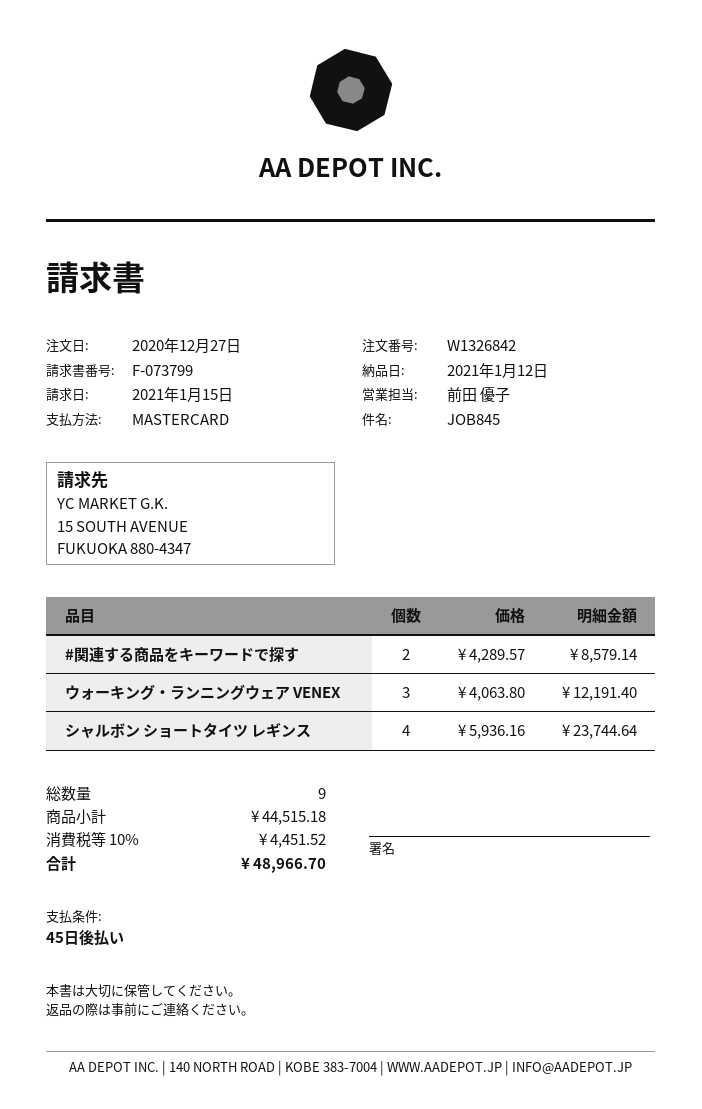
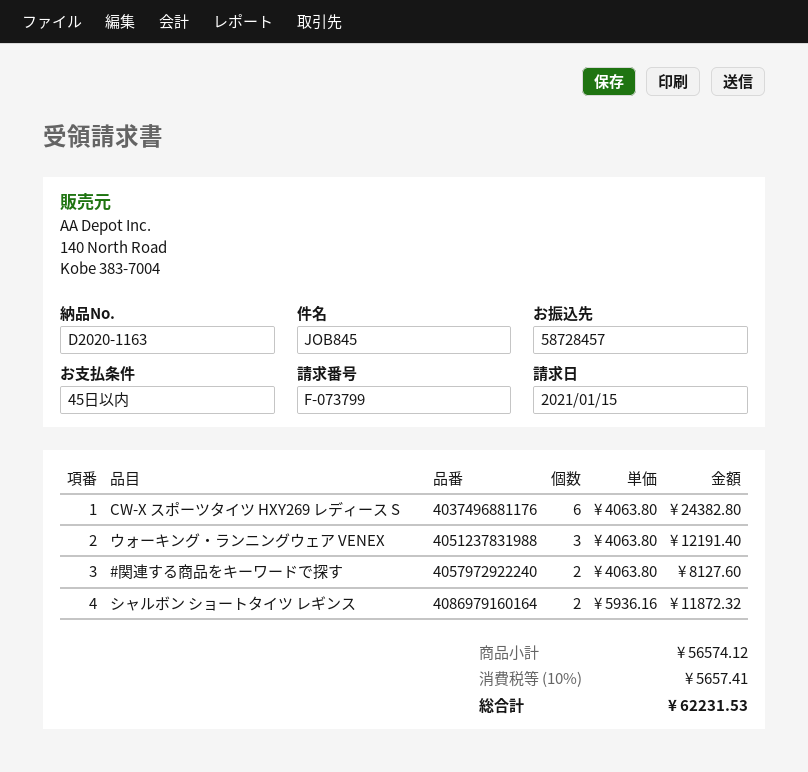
#関連する商品をキーワードで探す: 2 x 4289.57 = 8579.14 -> 2 x 4063.80 = 8127.60
シャルボン ショートタイツ レギンス: 4 x 5936.16 = 23744.64 -> 2 x 5936.16 = 11872.32
CW-X スポーツタイツ HXY269 レディース S: none -> 6 x 4063.80 = 24382.80
subtotal: 44515.18 -> 56574.12
tax: 10% = 4451.52 -> 10% = 5657.41
total: 48966.70 -> 62231.53

